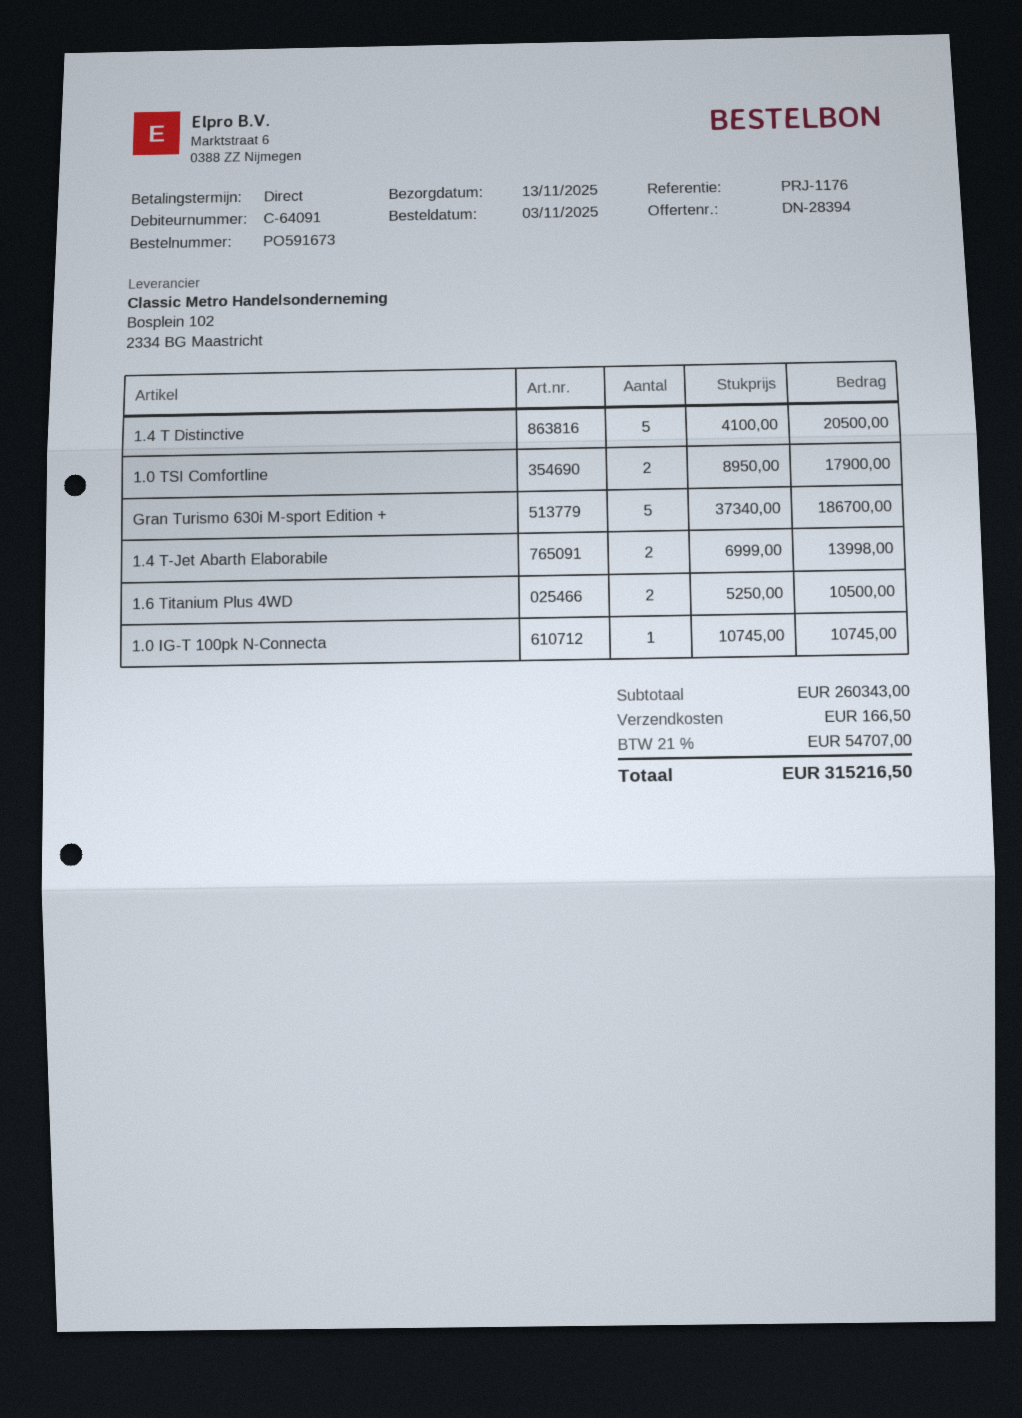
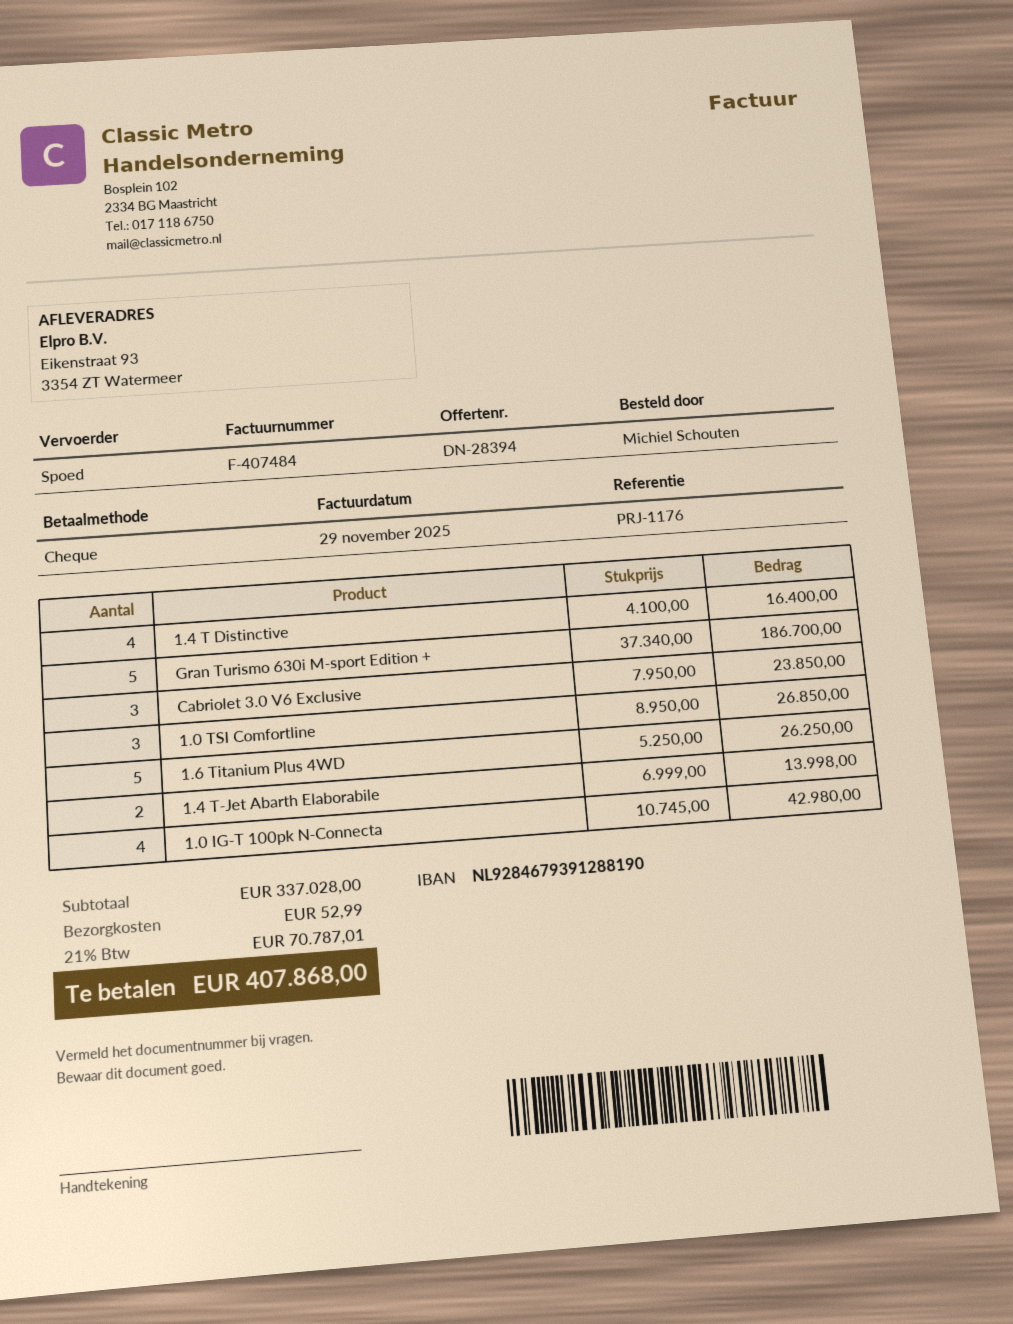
1.4 T Distinctive: 5 x 4100.00 = 20500.00 -> 4 x 4100.00 = 16400.00
1.0 TSI Comfortline: 2 x 8950.00 = 17900.00 -> 3 x 8950.00 = 26850.00
1.6 Titanium Plus 4WD: 2 x 5250.00 = 10500.00 -> 5 x 5250.00 = 26250.00
1.0 IG-T 100pk N-Connecta: 1 x 10745.00 = 10745.00 -> 4 x 10745.00 = 42980.00
Cabriolet 3.0 V6 Exclusive: none -> 3 x 7950.00 = 23850.00
subtotal: 260343.00 -> 337028.00
shipping: 166.50 -> 52.99
tax: 21% = 54707.00 -> 21% = 70787.01
total: 315216.50 -> 407868.00

